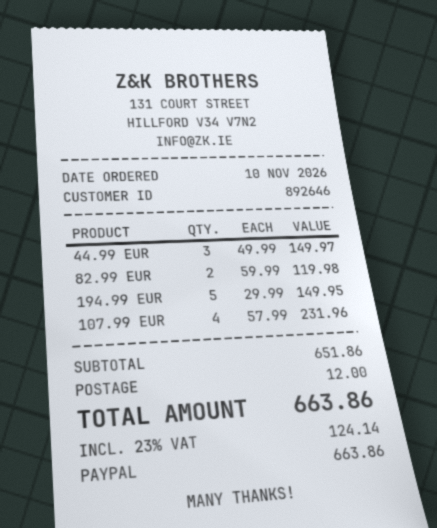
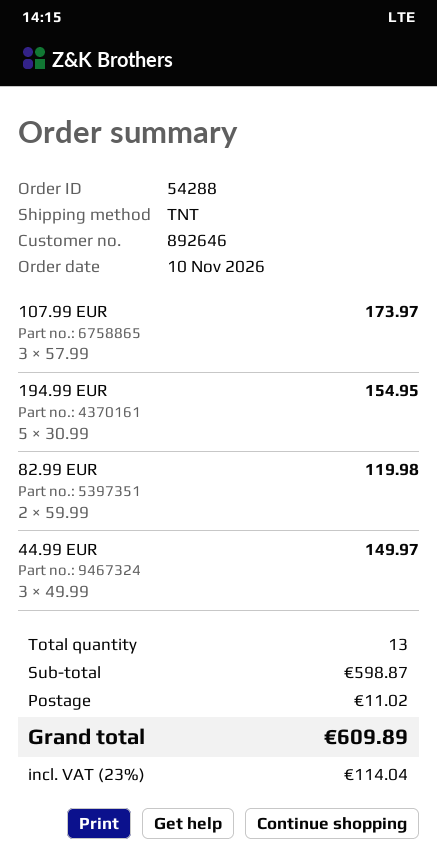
194.99 EUR: 5 x 29.99 = 149.95 -> 5 x 30.99 = 154.95
107.99 EUR: 4 x 57.99 = 231.96 -> 3 x 57.99 = 173.97
subtotal: 651.86 -> 598.87
shipping: 12.00 -> 11.02
tax: 23% = 124.14 -> 23% = 114.04
total: 663.86 -> 609.89

